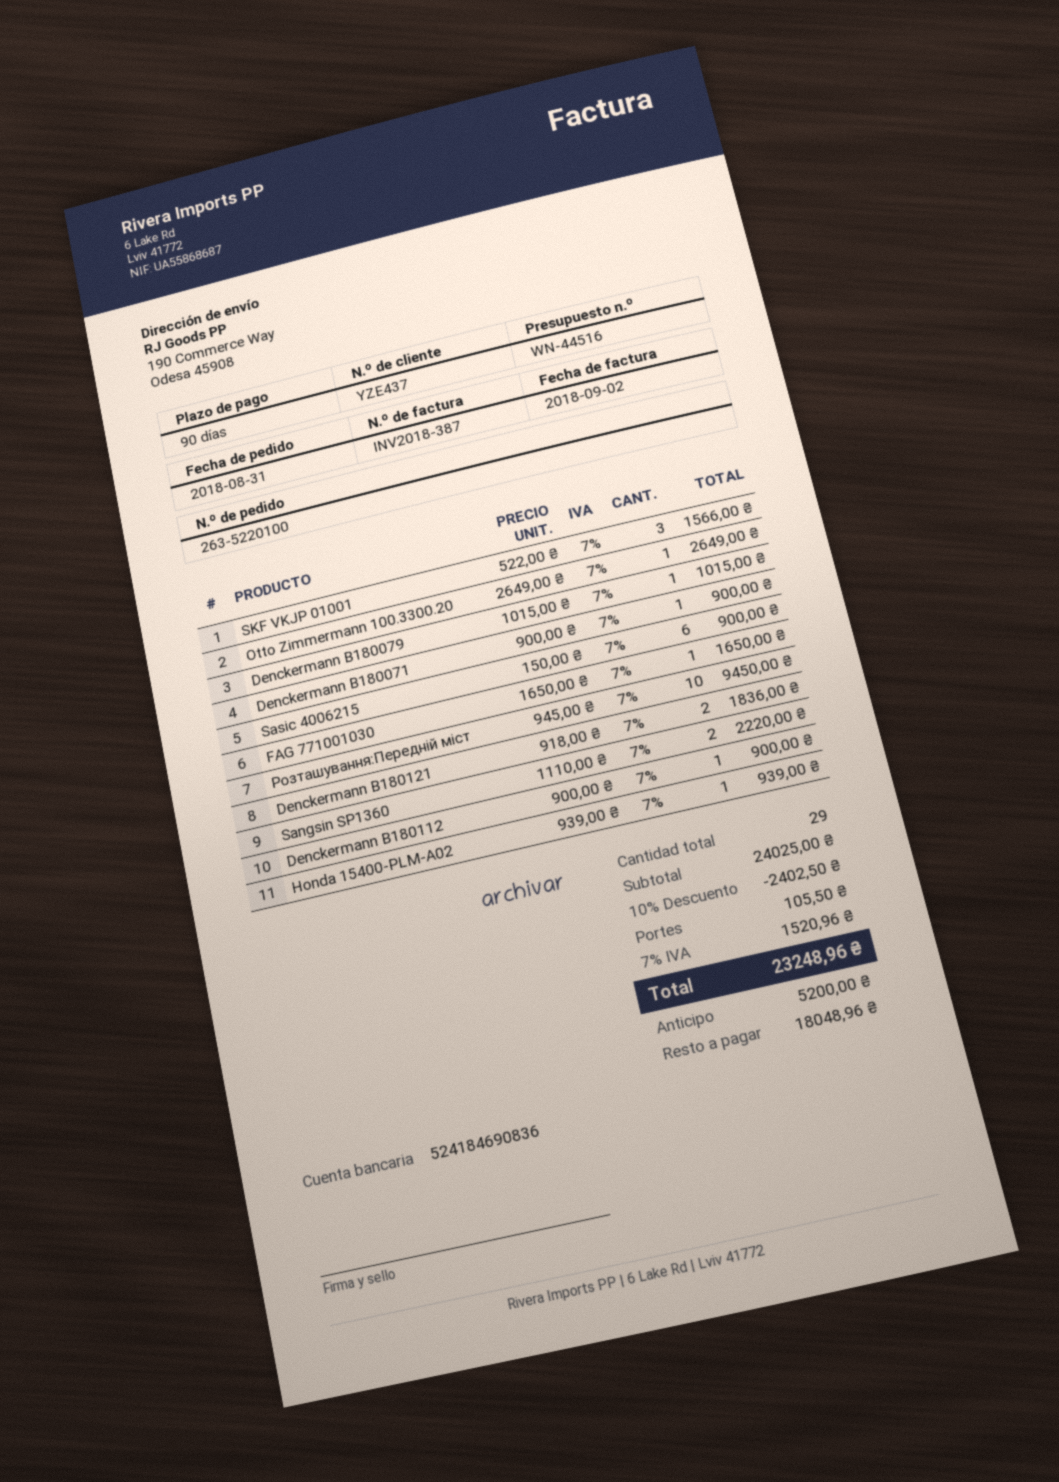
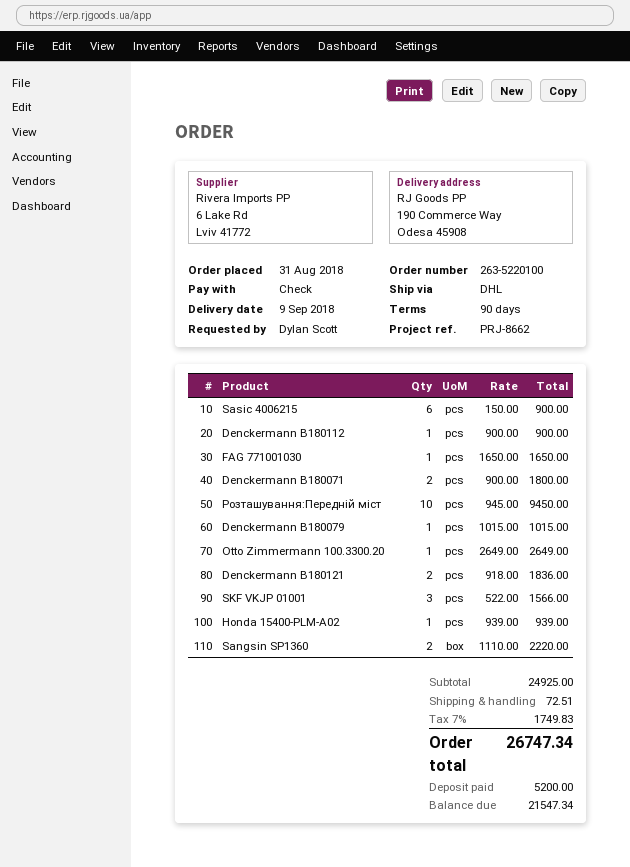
Denckermann B180071: 1 x 900.00 = 900.00 -> 2 x 900.00 = 1800.00
subtotal: 24025.00 -> 24925.00
discount: 10% = 2402.50 -> none
shipping: 105.50 -> 72.51
tax: 7% = 1520.96 -> 7% = 1749.83
total: 23248.96 -> 26747.34
balance: 18048.96 -> 21547.34

